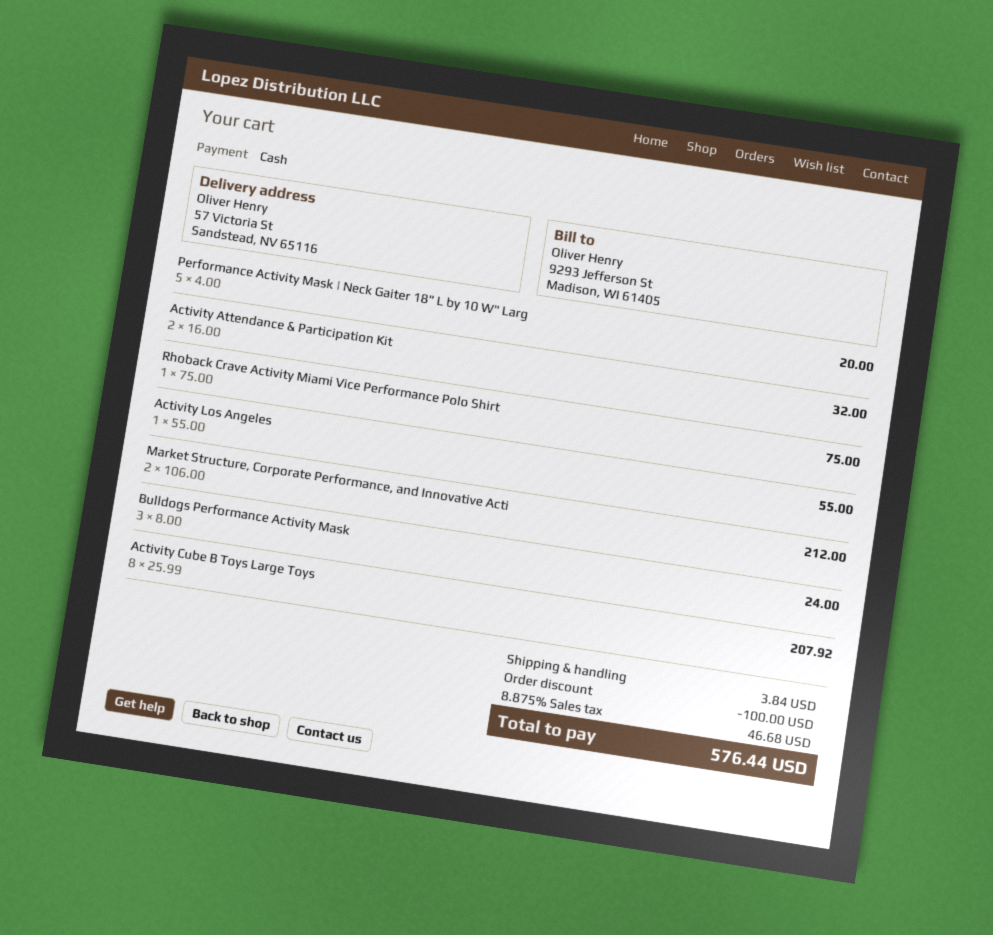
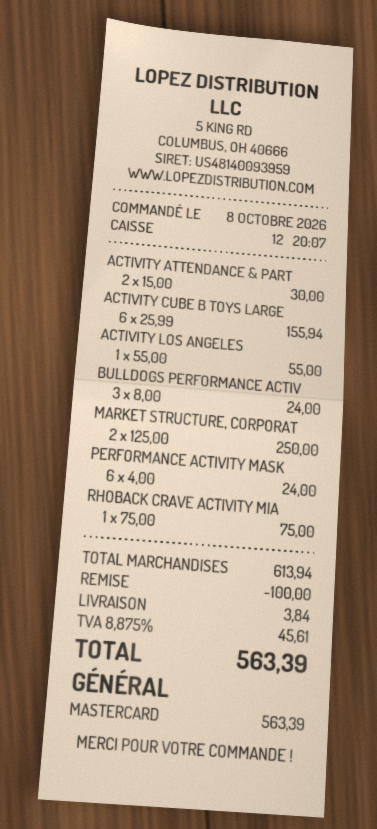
payment method: cash -> Mastercard
Performance Activity Mask | Neck Gaiter 18" L by 10 W" Larg: 5 x 4.00 = 20.00 -> 6 x 4.00 = 24.00
Activity Attendance & Participation Kit: 2 x 16.00 = 32.00 -> 2 x 15.00 = 30.00
Market Structure, Corporate Performance, and Innovative Acti: 2 x 106.00 = 212.00 -> 2 x 125.00 = 250.00
Activity Cube B Toys Large Toys: 8 x 25.99 = 207.92 -> 6 x 25.99 = 155.94
tax: 8.875% = 46.68 -> 8.875% = 45.61
total: 576.44 -> 563.39

